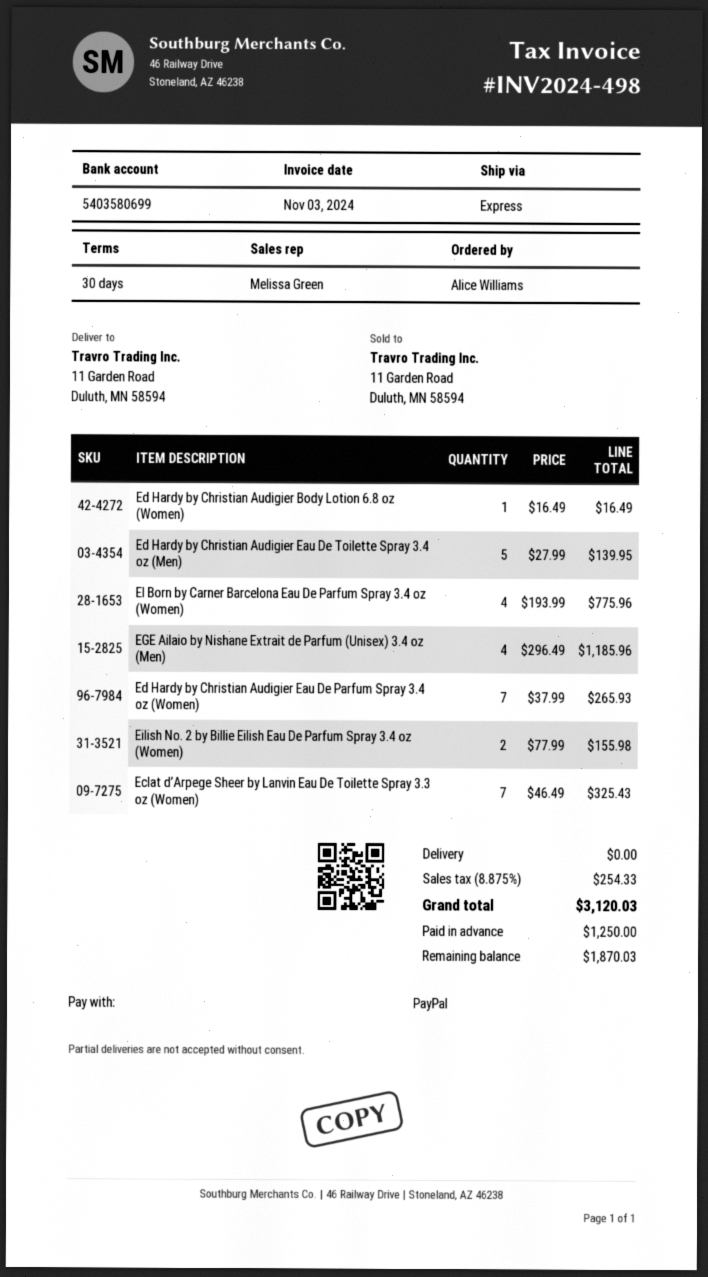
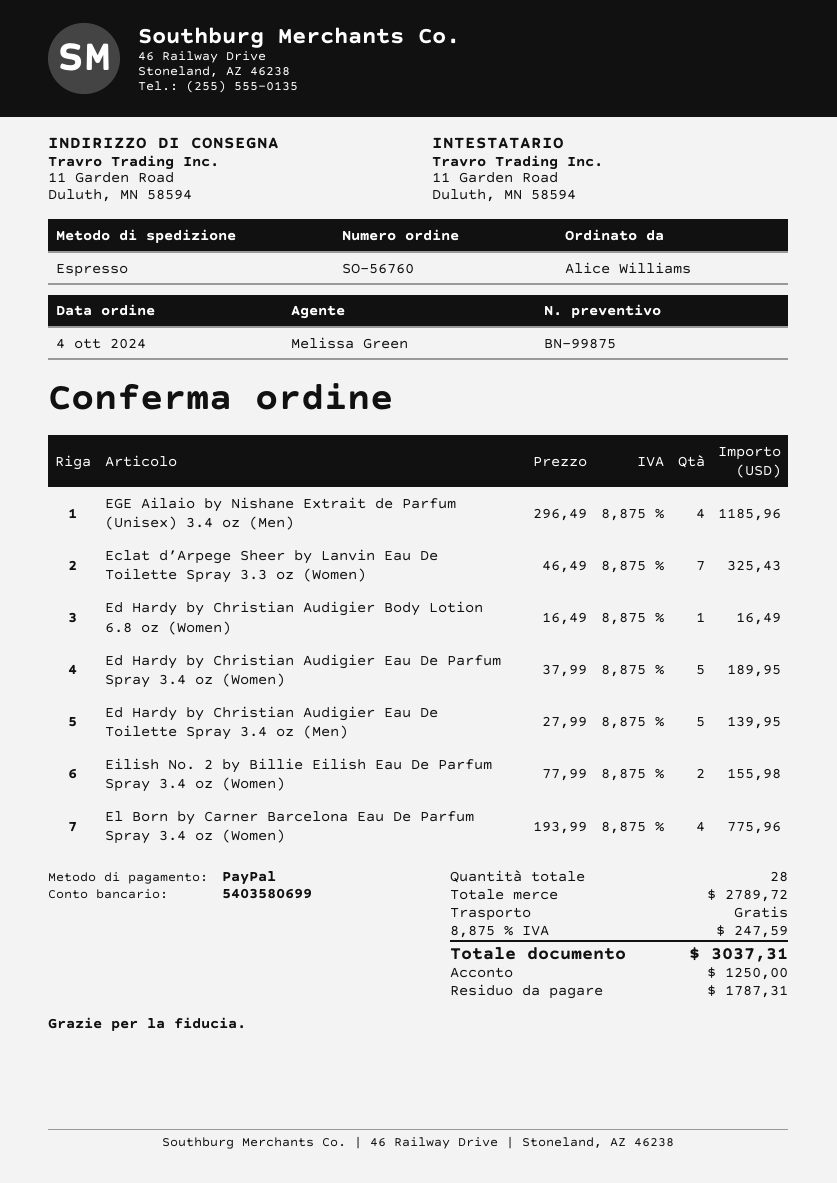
Ed Hardy by Christian Audigier Eau De Parfum Spray 3.4 oz (Women): 7 x 37.99 = 265.93 -> 5 x 37.99 = 189.95
tax: 8.875% = 254.33 -> 8.875% = 247.59
total: 3120.03 -> 3037.31
balance: 1870.03 -> 1787.31

